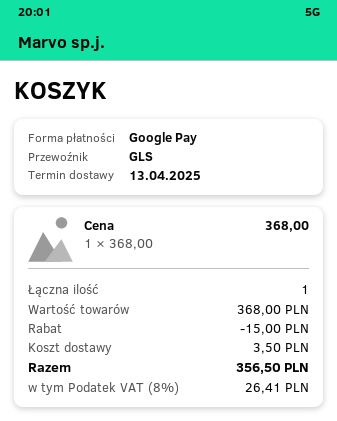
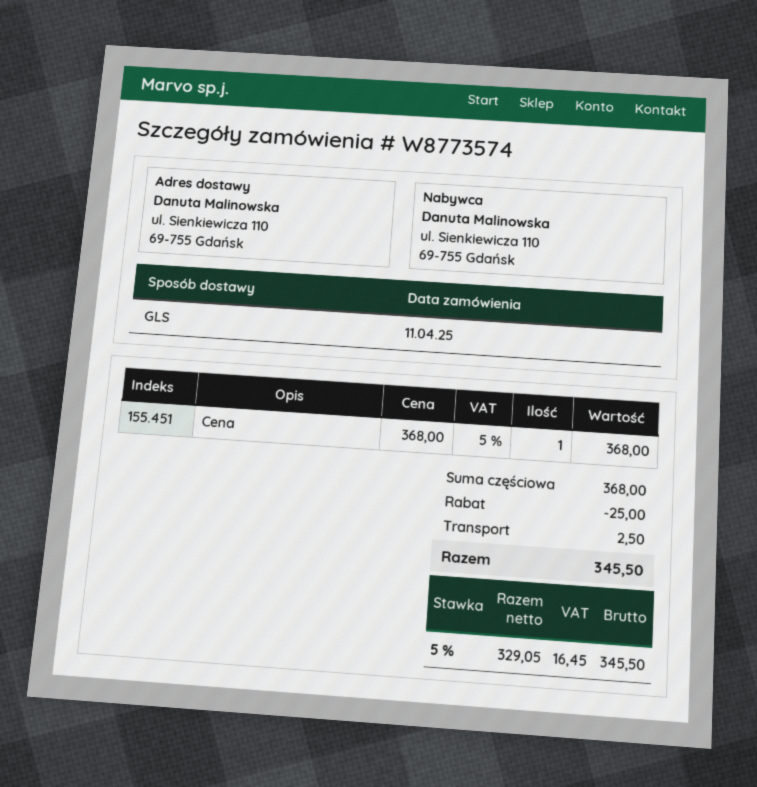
discount: 15.00 -> 25.00
shipping: 3.50 -> 2.50
tax: 8% = 26.41 -> 5% = 16.45
total: 356.50 -> 345.50

